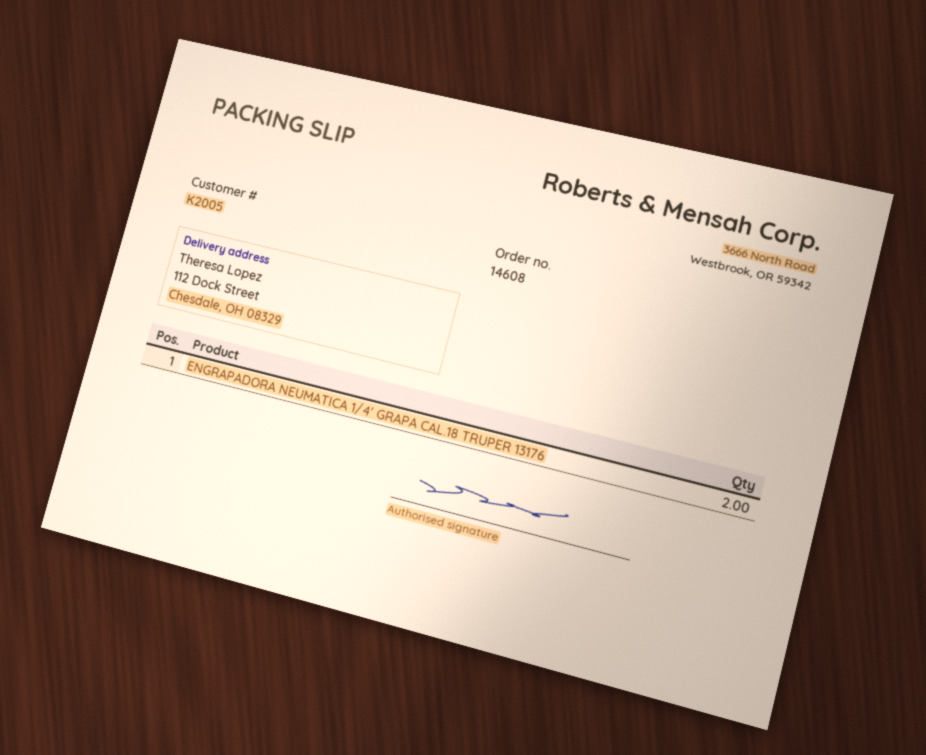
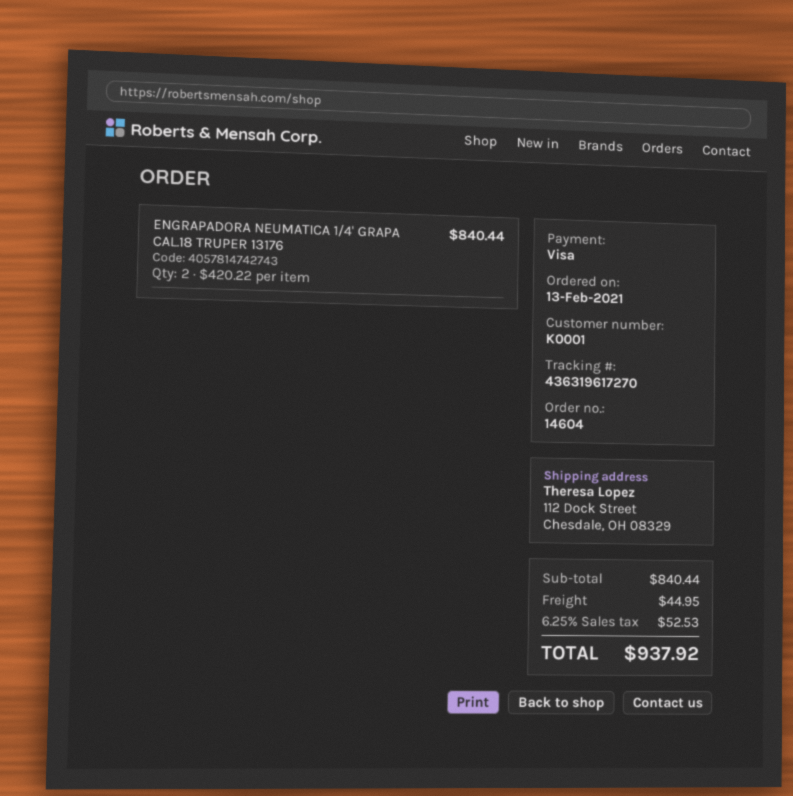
order number: 14608 -> 14604
customer number: K2005 -> K0001

